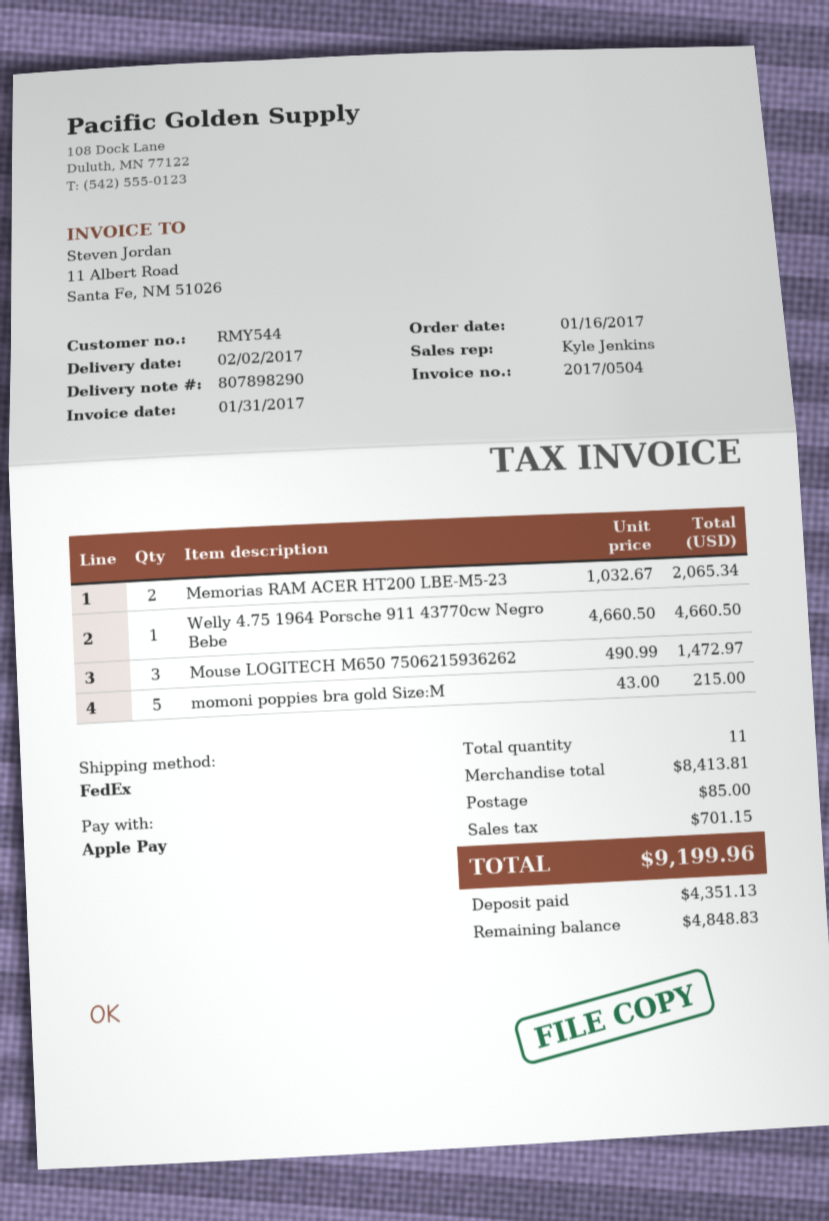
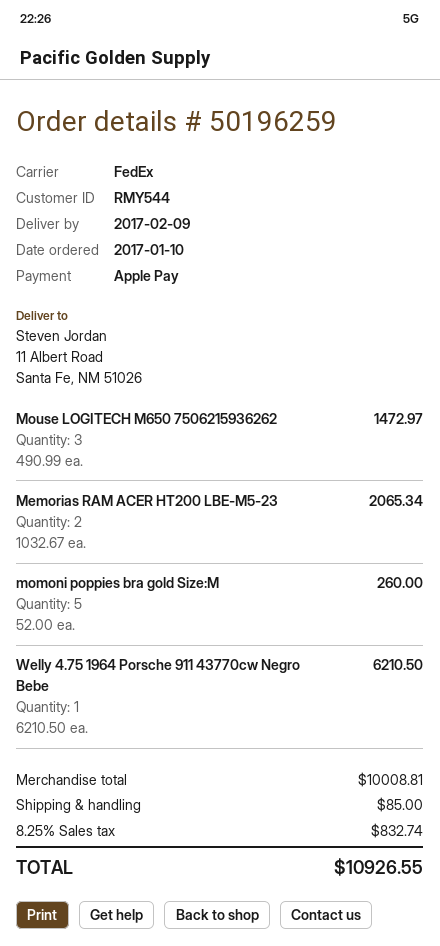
order date: 2017-01-16 -> 2017-01-10
delivery date: 2017-02-02 -> 2017-02-09
Welly 4.75 1964 Porsche 911 43770cw Negro Bebe: 1 x 4660.50 = 4660.50 -> 1 x 6210.50 = 6210.50
momoni poppies bra gold Size:M: 5 x 43.00 = 215.00 -> 5 x 52.00 = 260.00
subtotal: 8413.81 -> 10008.81
tax: 701.15 -> 832.74
total: 9199.96 -> 10926.55

